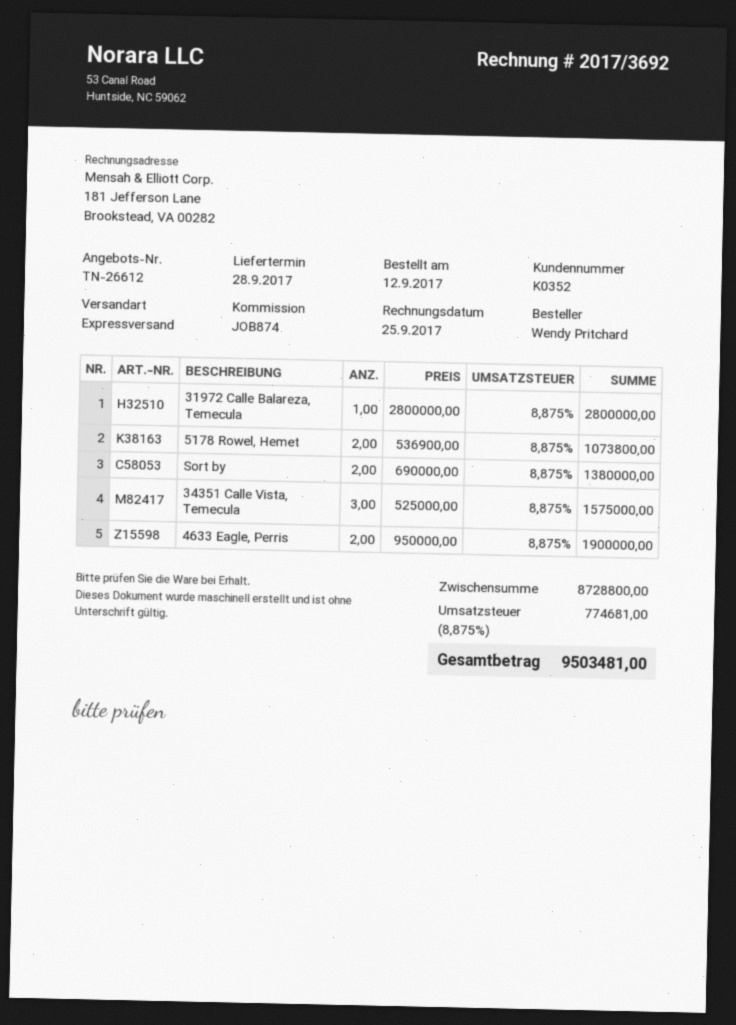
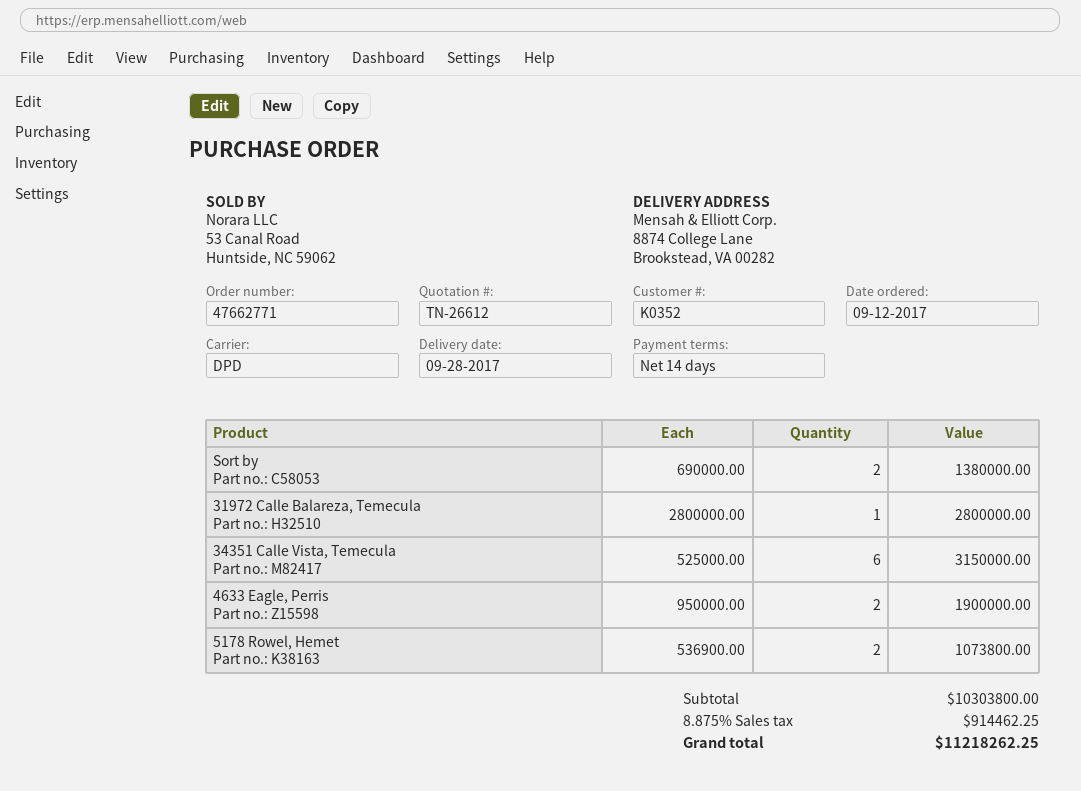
shipping method: express -> DPD
34351 Calle Vista, Temecula: 3 x 525000.00 = 1575000.00 -> 6 x 525000.00 = 3150000.00
subtotal: 8728800.00 -> 10303800.00
tax: 8.875% = 774681.00 -> 8.875% = 914462.25
total: 9503481.00 -> 11218262.25

